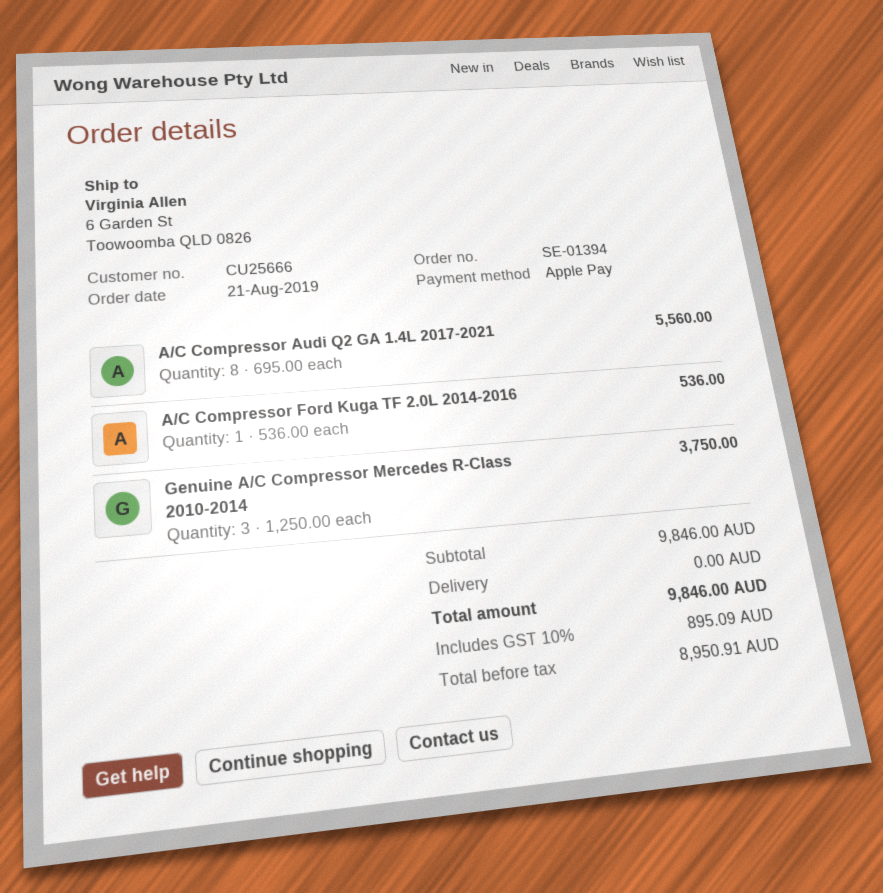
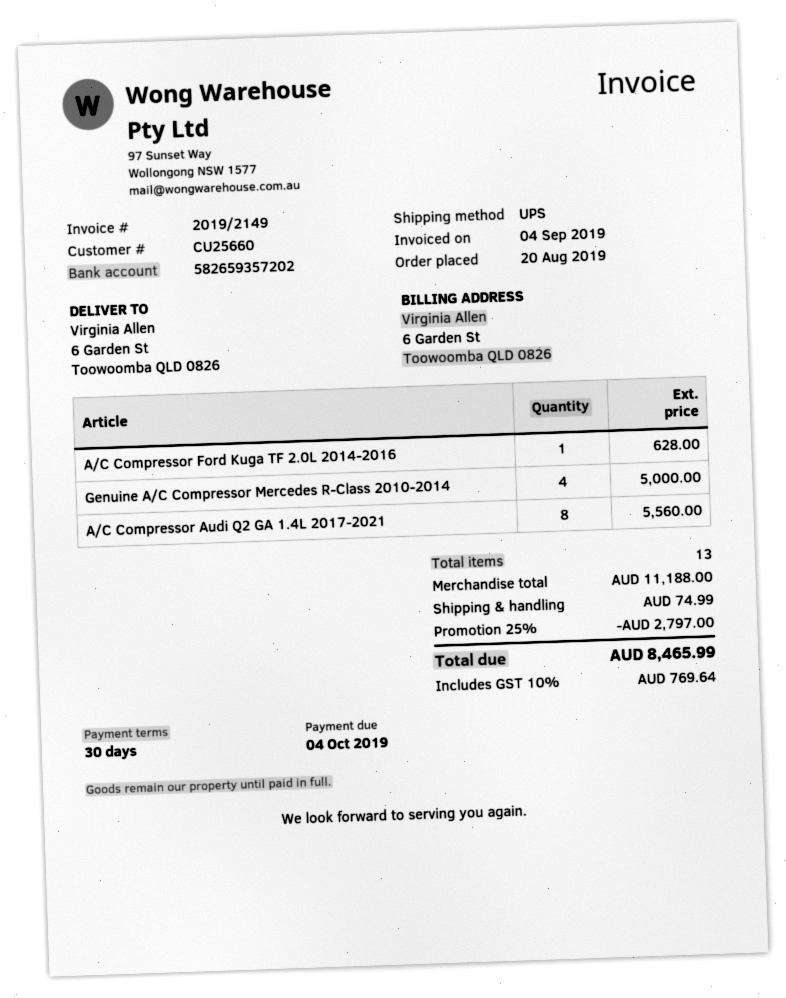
order date: 2019-08-21 -> 2019-08-20
customer number: CU25666 -> CU25660
A/C Compressor Ford Kuga TF 2.0L 2014-2016: 1 for 536.00 -> 1 for 628.00
Genuine A/C Compressor Mercedes R-Class 2010-2014: 3 for 3750.00 -> 4 for 5000.00
subtotal: 9846.00 -> 11188.00
discount: none -> 25% = 2797.00
shipping: 0.00 -> 74.99
tax: 10% = 895.09 -> 10% = 769.64
total: 9846.00 -> 8465.99

